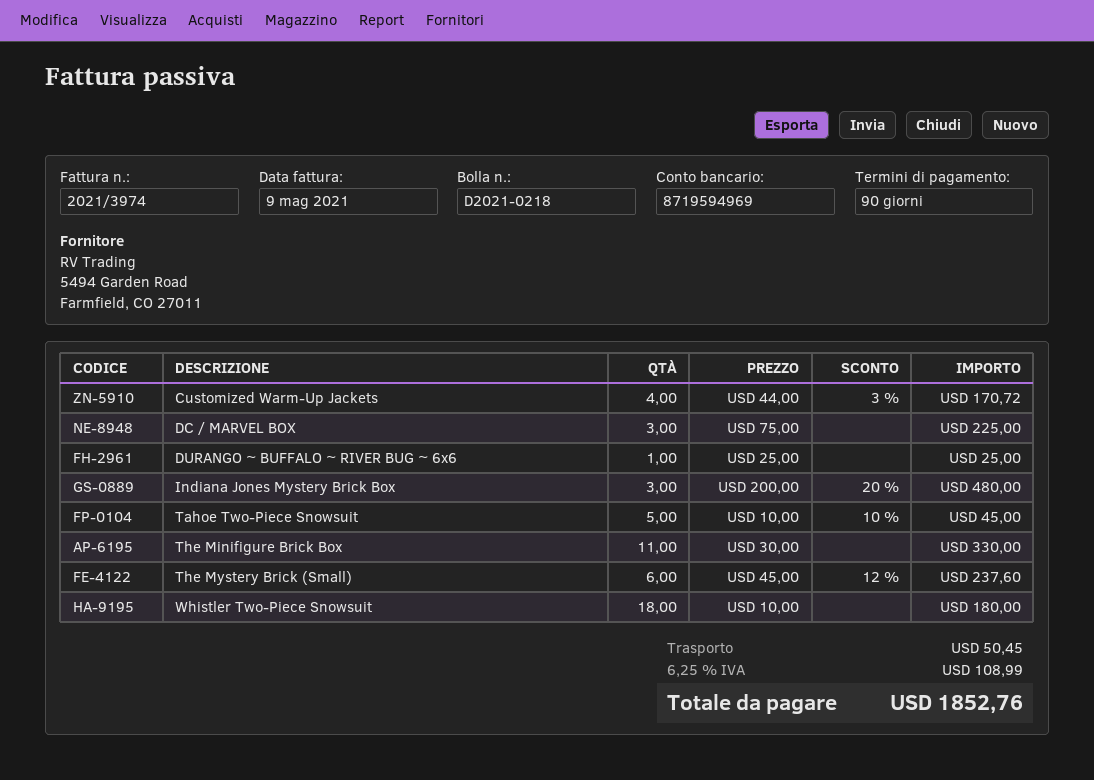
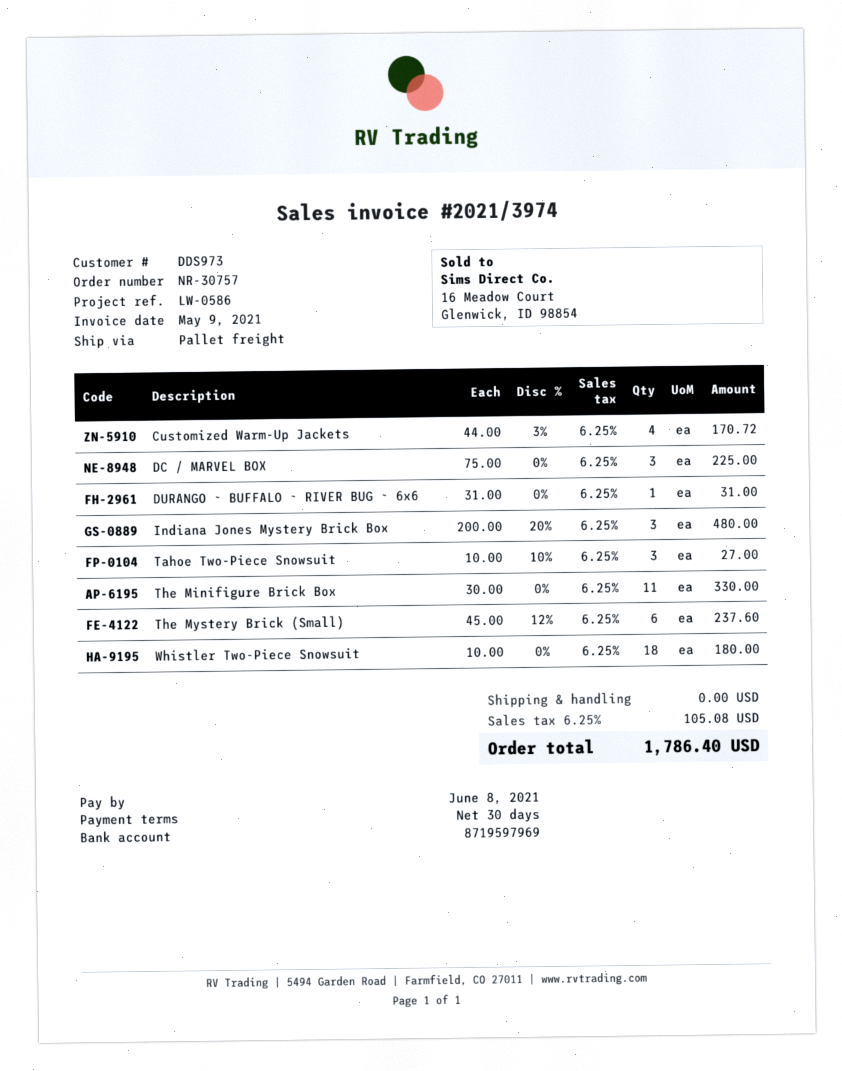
payment terms: 90 days -> 30 days
bank account: 8719594969 -> 8719597969
DURANGO ~ BUFFALO ~ RIVER BUG ~ 6x6: 1 x 25.00 = 25.00 -> 1 x 31.00 = 31.00
Tahoe Two-Piece Snowsuit: 5 x 10.00 - 10% = 45.00 -> 3 x 10.00 - 10% = 27.00
shipping: 50.45 -> 0.00
tax: 6.25% = 108.99 -> 6.25% = 105.08
total: 1852.76 -> 1786.40

